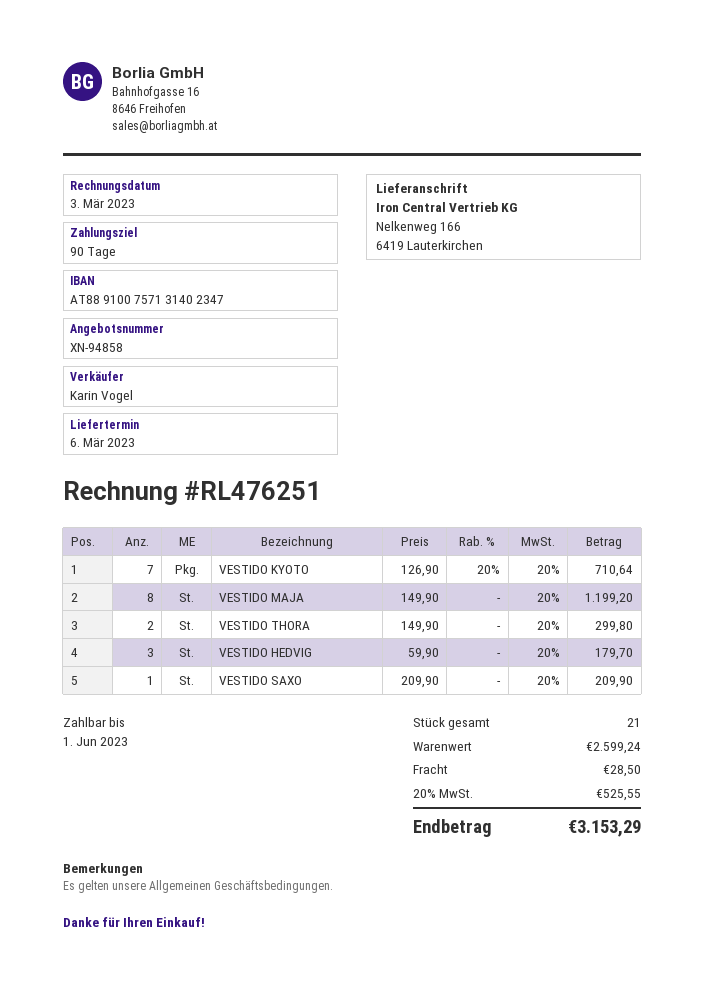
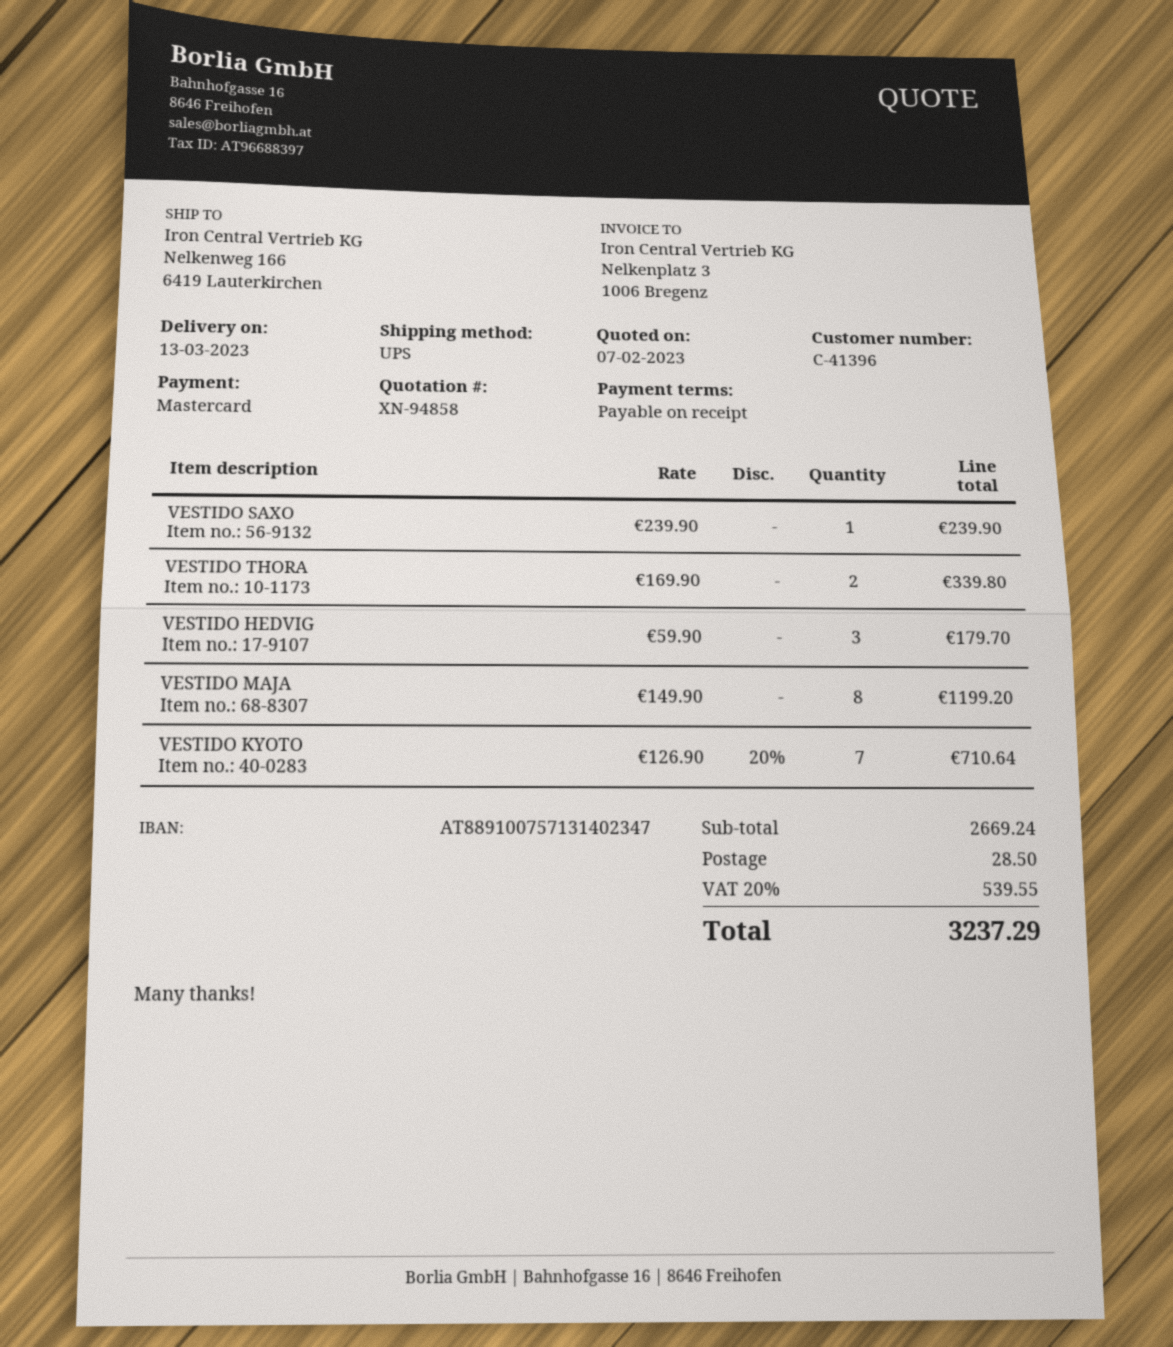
delivery date: 2023-03-06 -> 2023-03-13
payment terms: 90 days -> on receipt
VESTIDO THORA: 2 x 149.90 = 299.80 -> 2 x 169.90 = 339.80
VESTIDO SAXO: 1 x 209.90 = 209.90 -> 1 x 239.90 = 239.90
subtotal: 2599.24 -> 2669.24
tax: 20% = 525.55 -> 20% = 539.55
total: 3153.29 -> 3237.29

